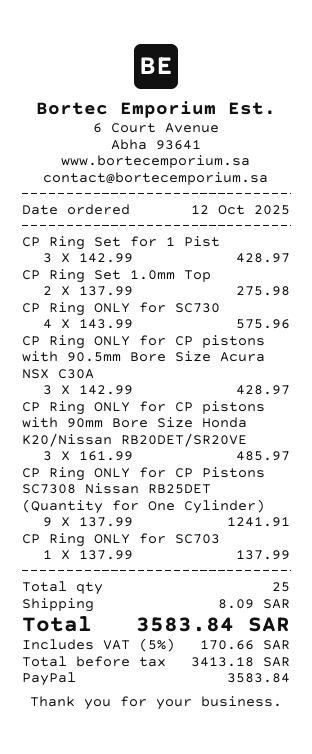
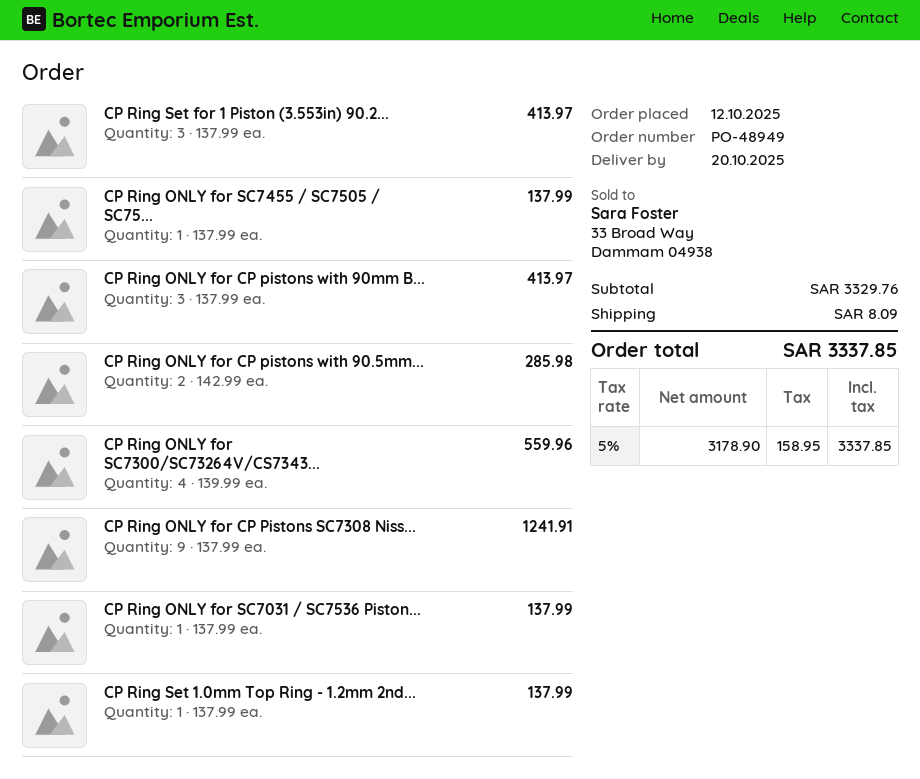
CP Ring Set for 1 Pist: 3 x 142.99 = 428.97 -> 3 x 137.99 = 413.97
CP Ring Set 1.0mm Top: 2 x 137.99 = 275.98 -> 1 x 137.99 = 137.99
CP Ring ONLY for SC730: 4 x 143.99 = 575.96 -> 4 x 139.99 = 559.96
CP Ring ONLY for CP pistons with 90.5mm Bore Size Acura NSX C30A: 3 x 142.99 = 428.97 -> 2 x 142.99 = 285.98
CP Ring ONLY for CP pistons with 90mm Bore Size Honda K20/Nissan RB20DET/SR20VE: 3 x 161.99 = 485.97 -> 3 x 137.99 = 413.97
CP Ring ONLY for SC7455 / SC7505 / SC75...: none -> 1 x 137.99 = 137.99
net: 3413.18 -> 3178.90
tax: 5% = 170.66 -> 5% = 158.95
total: 3583.84 -> 3337.85

